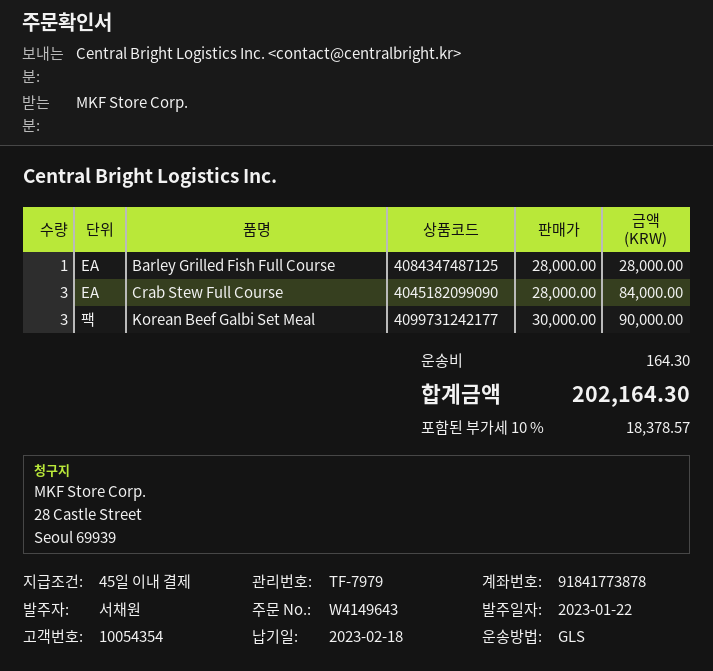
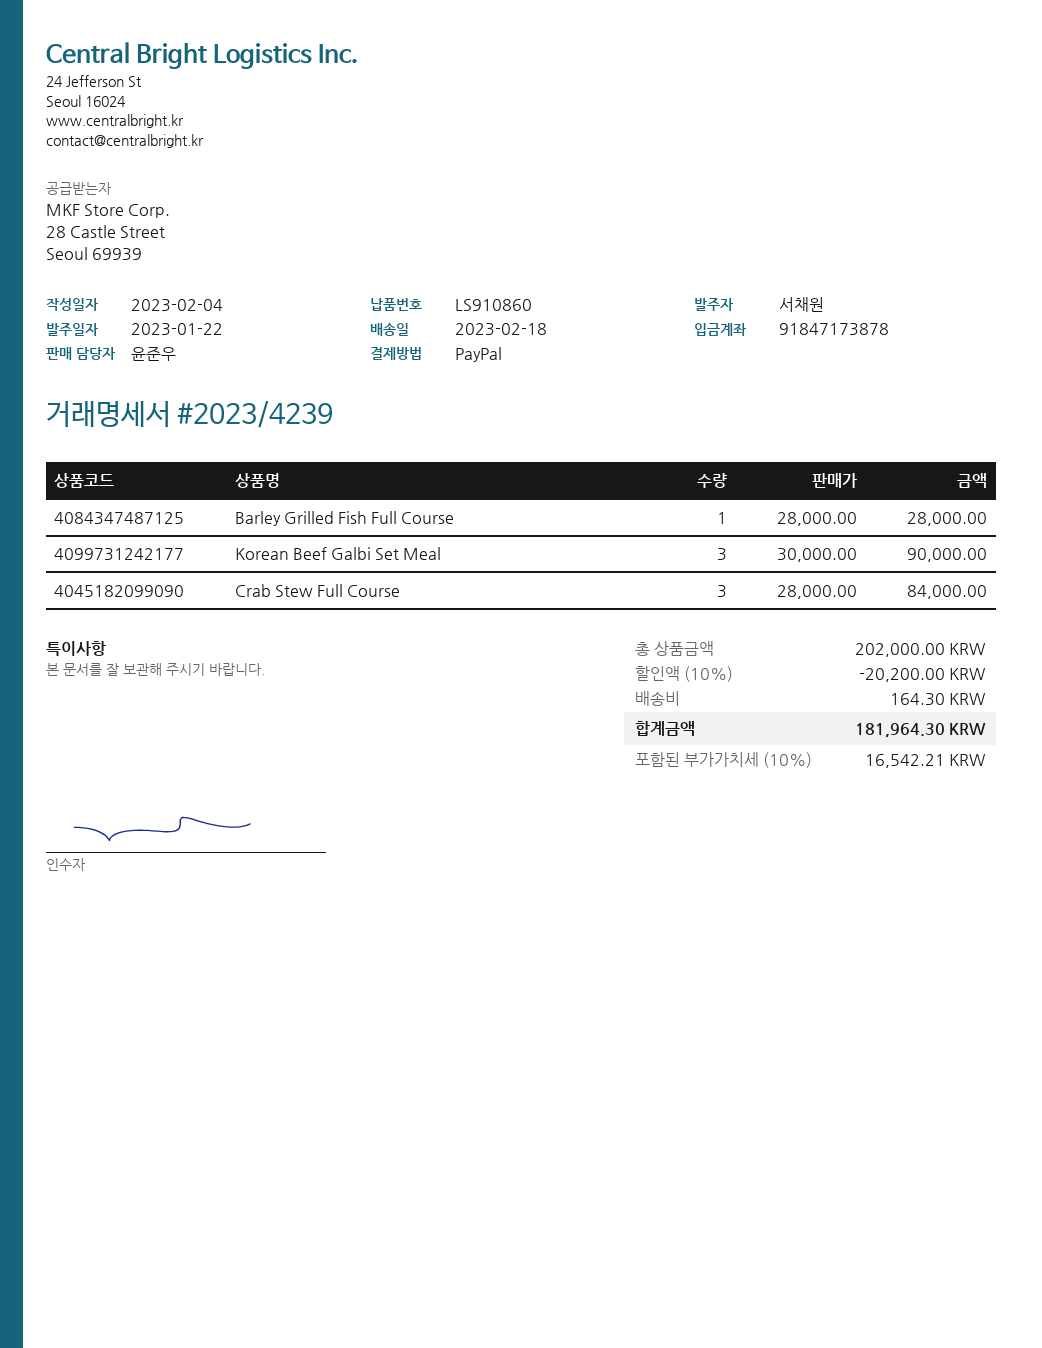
bank account: 91841773878 -> 91847173878
discount: none -> 10% = 20200.00
tax: 10% = 18378.57 -> 10% = 16542.21
total: 202164.30 -> 181964.30

